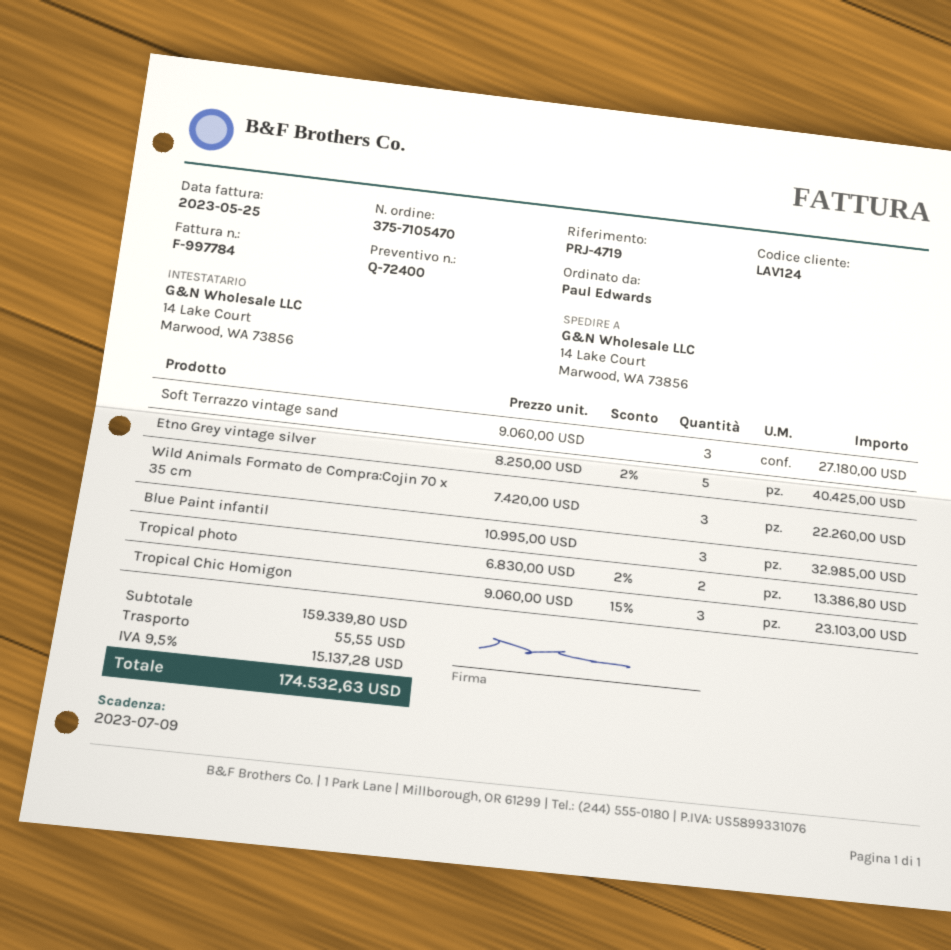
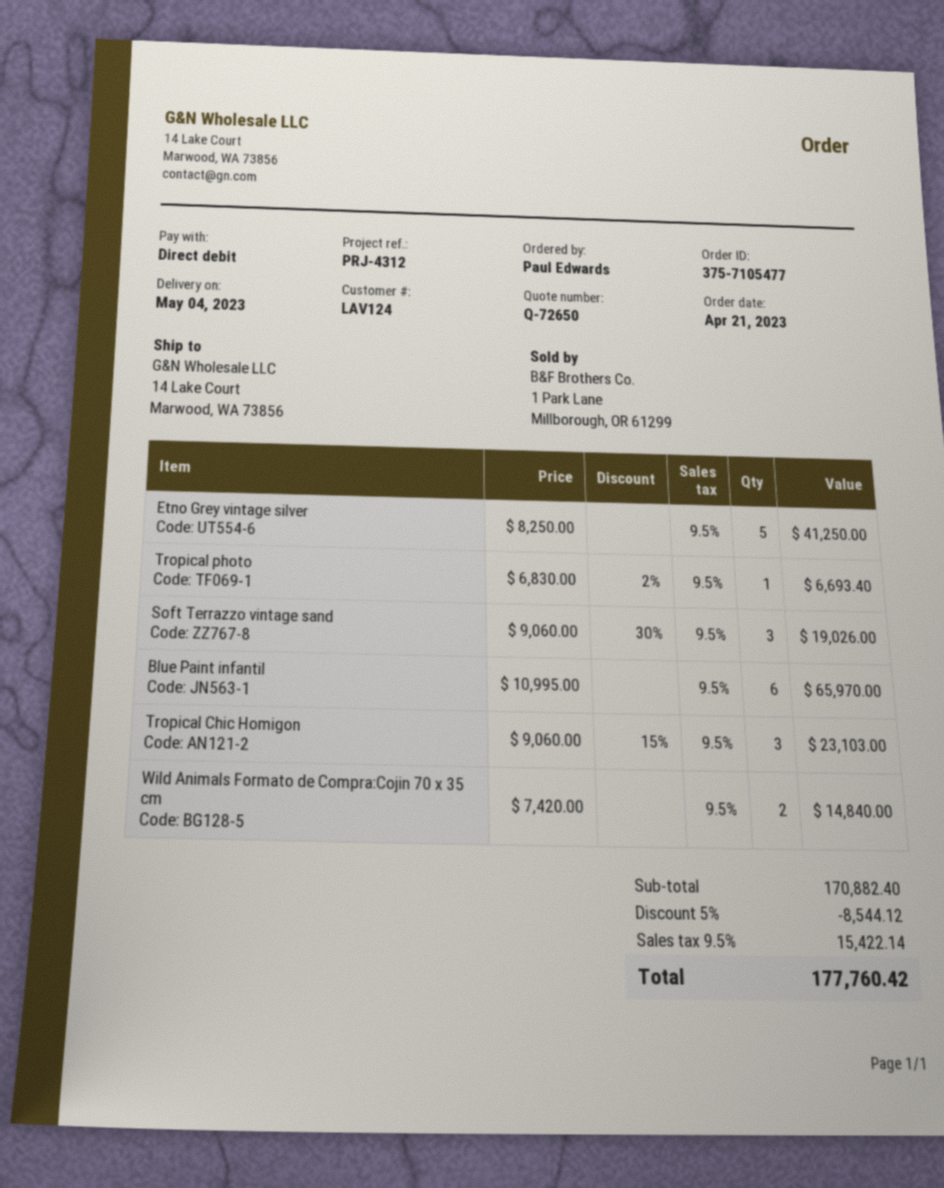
quote number: Q-72400 -> Q-72650
order number: 375-7105470 -> 375-7105477
reference: PRJ-4719 -> PRJ-4312
Soft Terrazzo vintage sand: 3 x 9060.00 = 27180.00 -> 3 x 9060.00 - 30% = 19026.00
Etno Grey vintage silver: 5 x 8250.00 - 2% = 40425.00 -> 5 x 8250.00 = 41250.00
Wild Animals Formato de Compra:Cojin 70 x 35 cm: 3 x 7420.00 = 22260.00 -> 2 x 7420.00 = 14840.00
Blue Paint infantil: 3 x 10995.00 = 32985.00 -> 6 x 10995.00 = 65970.00
Tropical photo: 2 x 6830.00 - 2% = 13386.80 -> 1 x 6830.00 - 2% = 6693.40
subtotal: 159339.80 -> 170882.40
discount: none -> 5% = 8544.12
shipping: 55.55 -> none
tax: 9.5% = 15137.28 -> 9.5% = 15422.14
total: 174532.63 -> 177760.42

